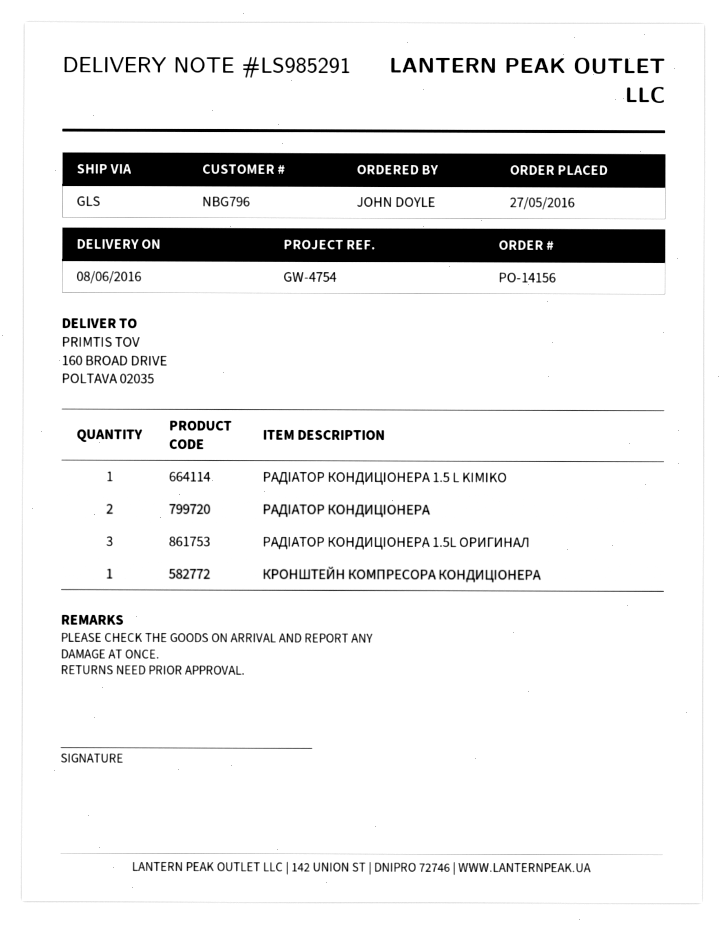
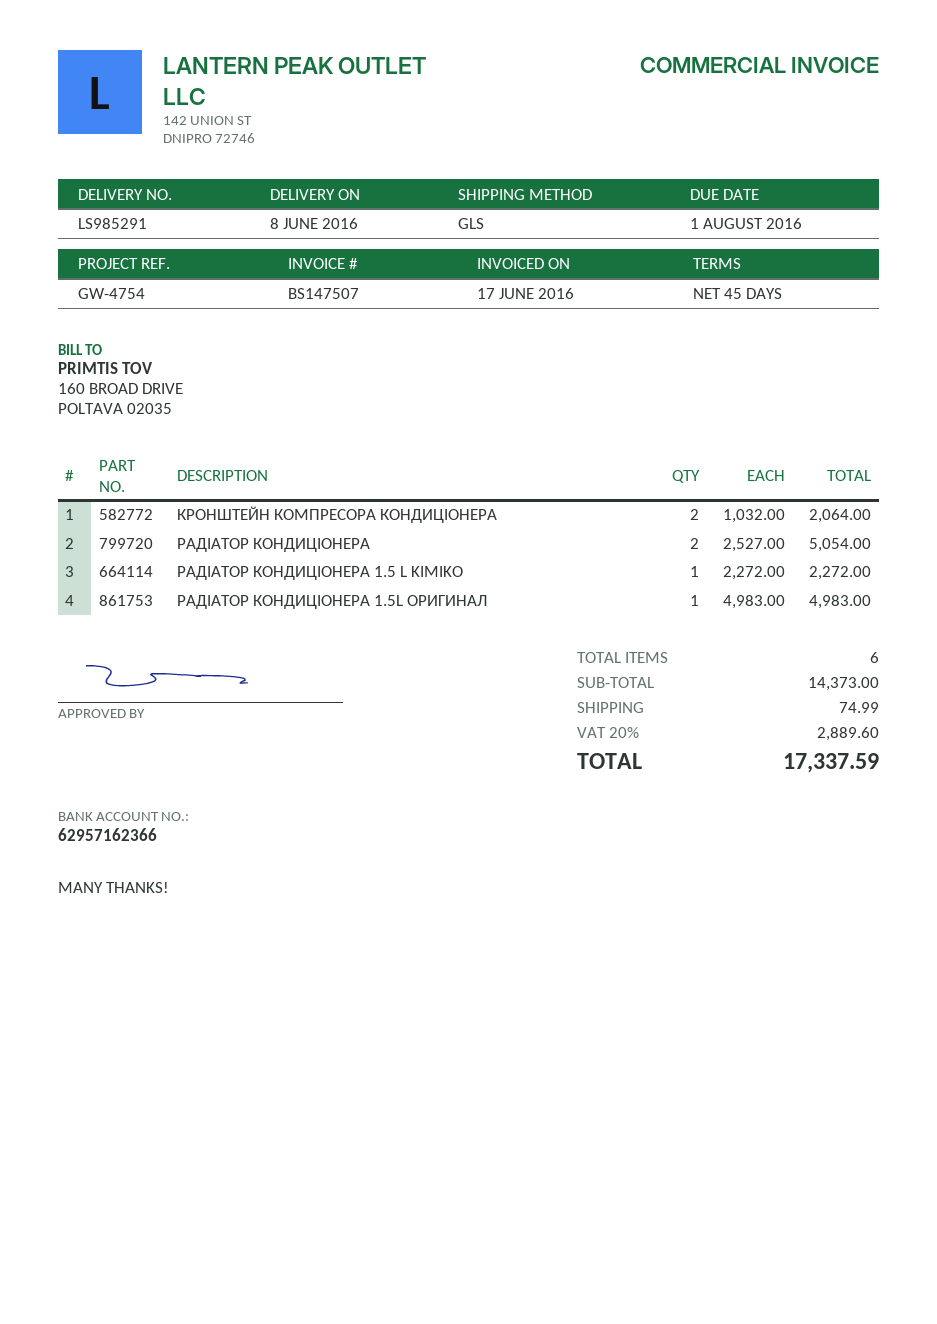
РАДІАТОР КОНДИЦІОНЕРА 1.5L ОРИГИНАЛ: 3 -> 1
КРОНШТЕЙН КОМПРЕСОРА КОНДИЦІОНЕРА: 1 -> 2

